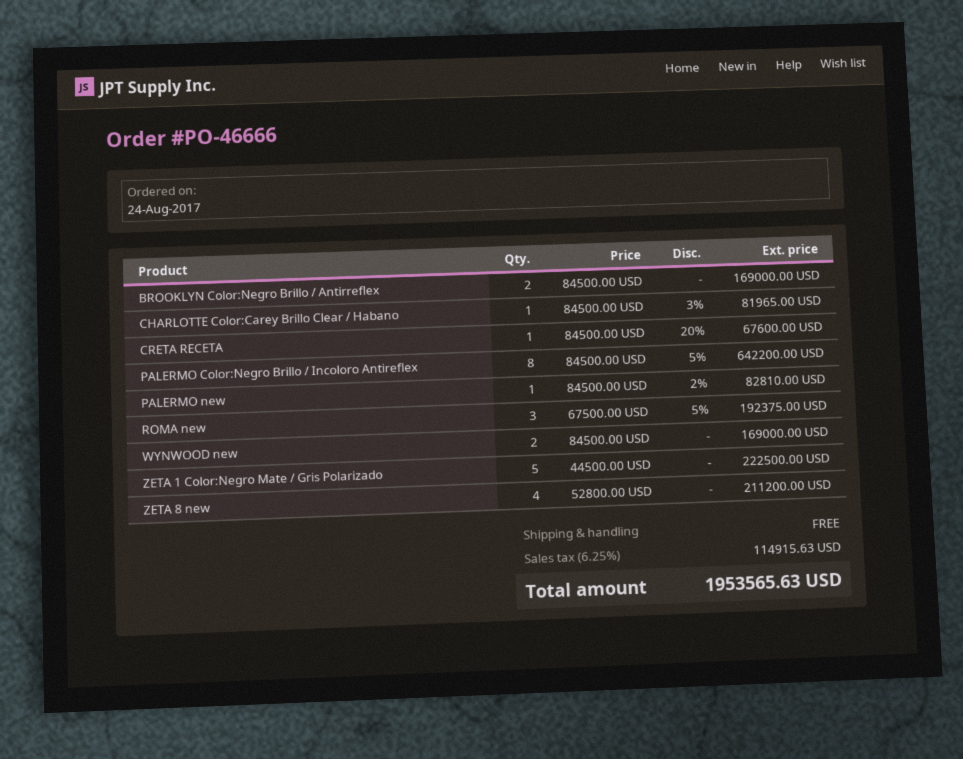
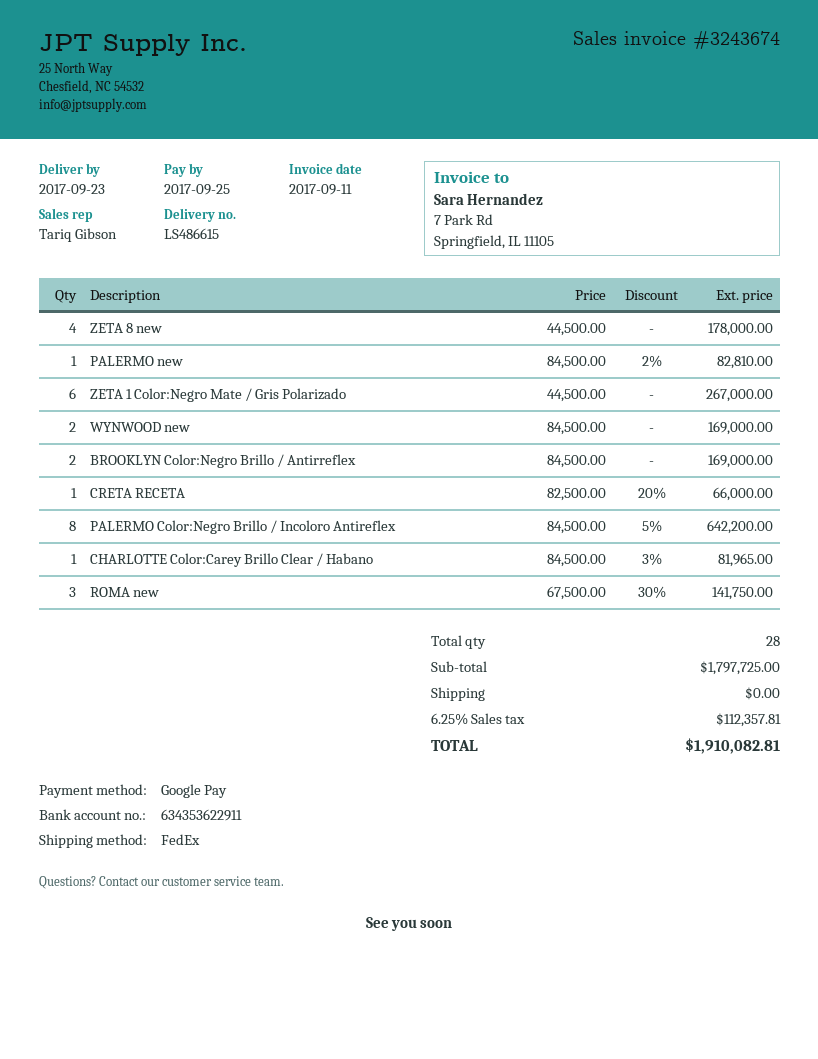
CRETA RECETA: 1 x 84500.00 - 20% = 67600.00 -> 1 x 82500.00 - 20% = 66000.00
ROMA new: 3 x 67500.00 - 5% = 192375.00 -> 3 x 67500.00 - 30% = 141750.00
ZETA 1 Color:Negro Mate / Gris Polarizado: 5 x 44500.00 = 222500.00 -> 6 x 44500.00 = 267000.00
ZETA 8 new: 4 x 52800.00 = 211200.00 -> 4 x 44500.00 = 178000.00
tax: 6.25% = 114915.63 -> 6.25% = 112357.81
total: 1953565.63 -> 1910082.81

